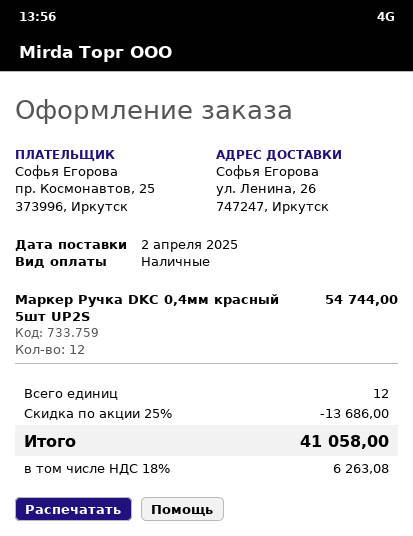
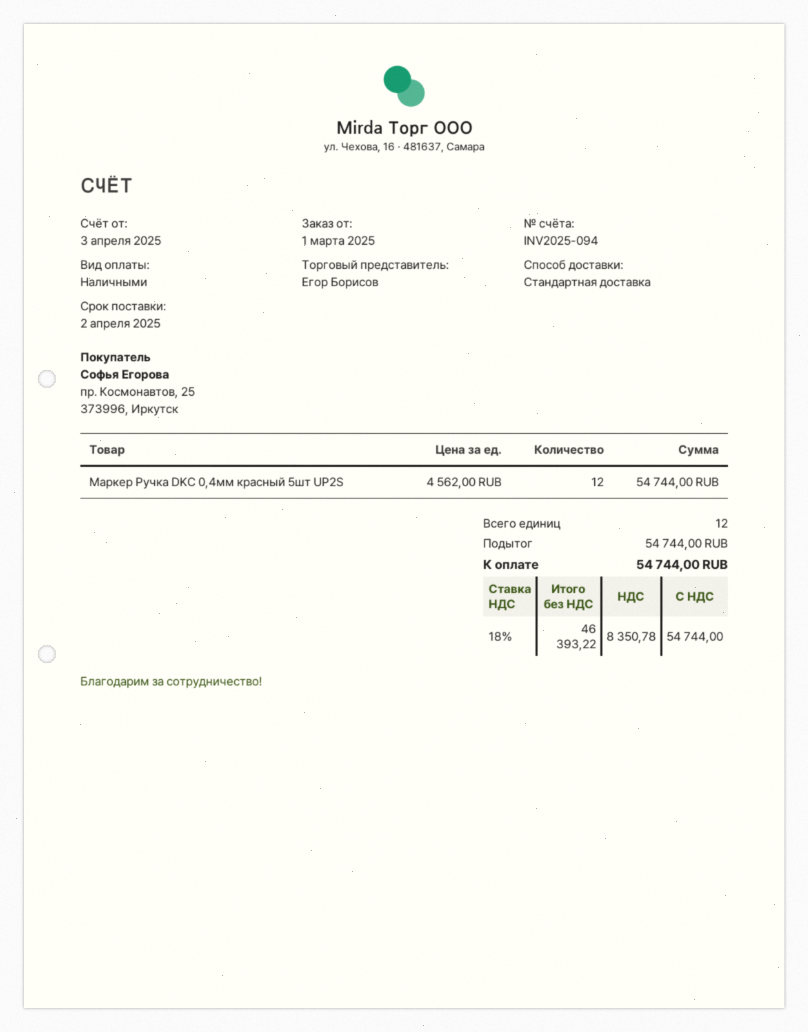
discount: 25% = 13686.00 -> none
tax: 18% = 6263.08 -> 18% = 8350.78
total: 41058.00 -> 54744.00

